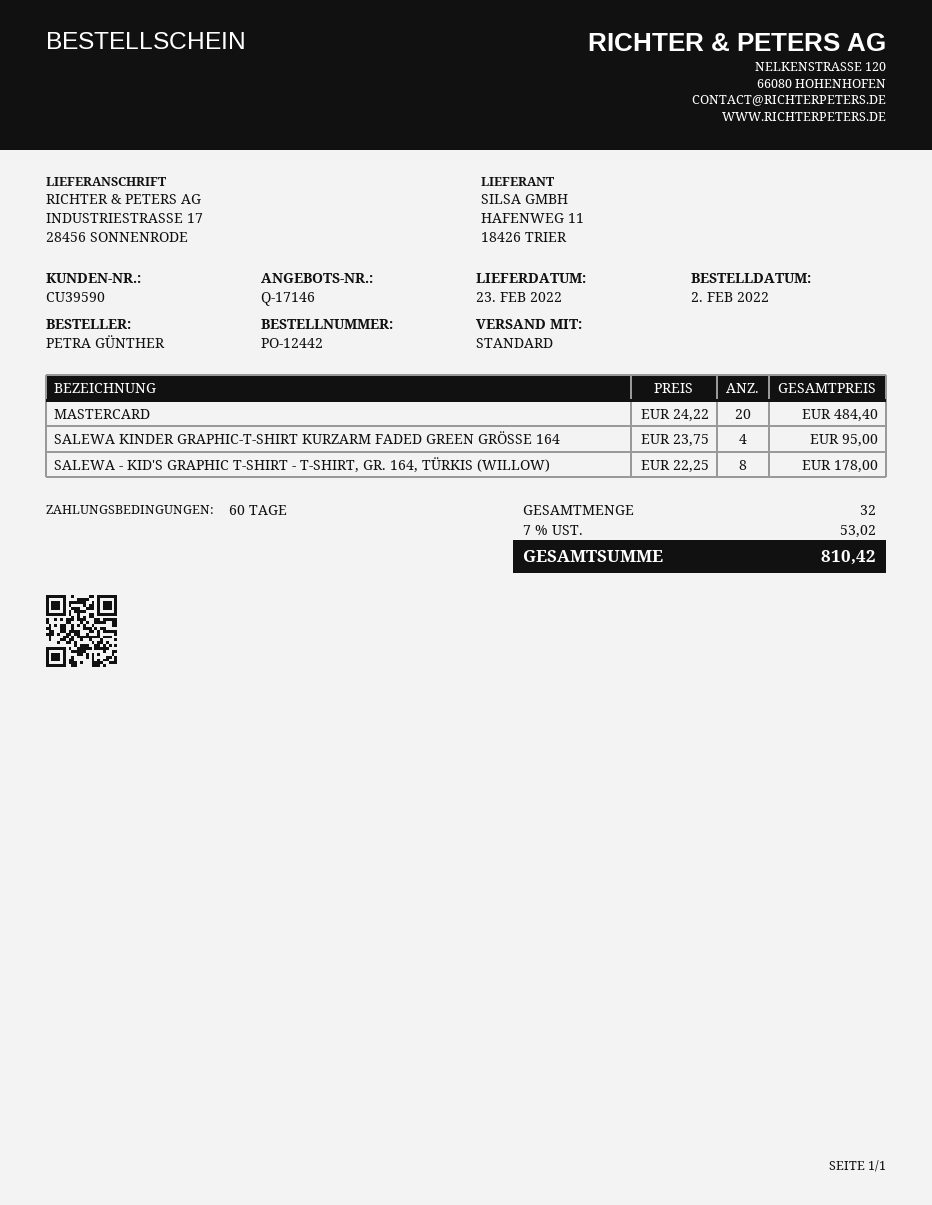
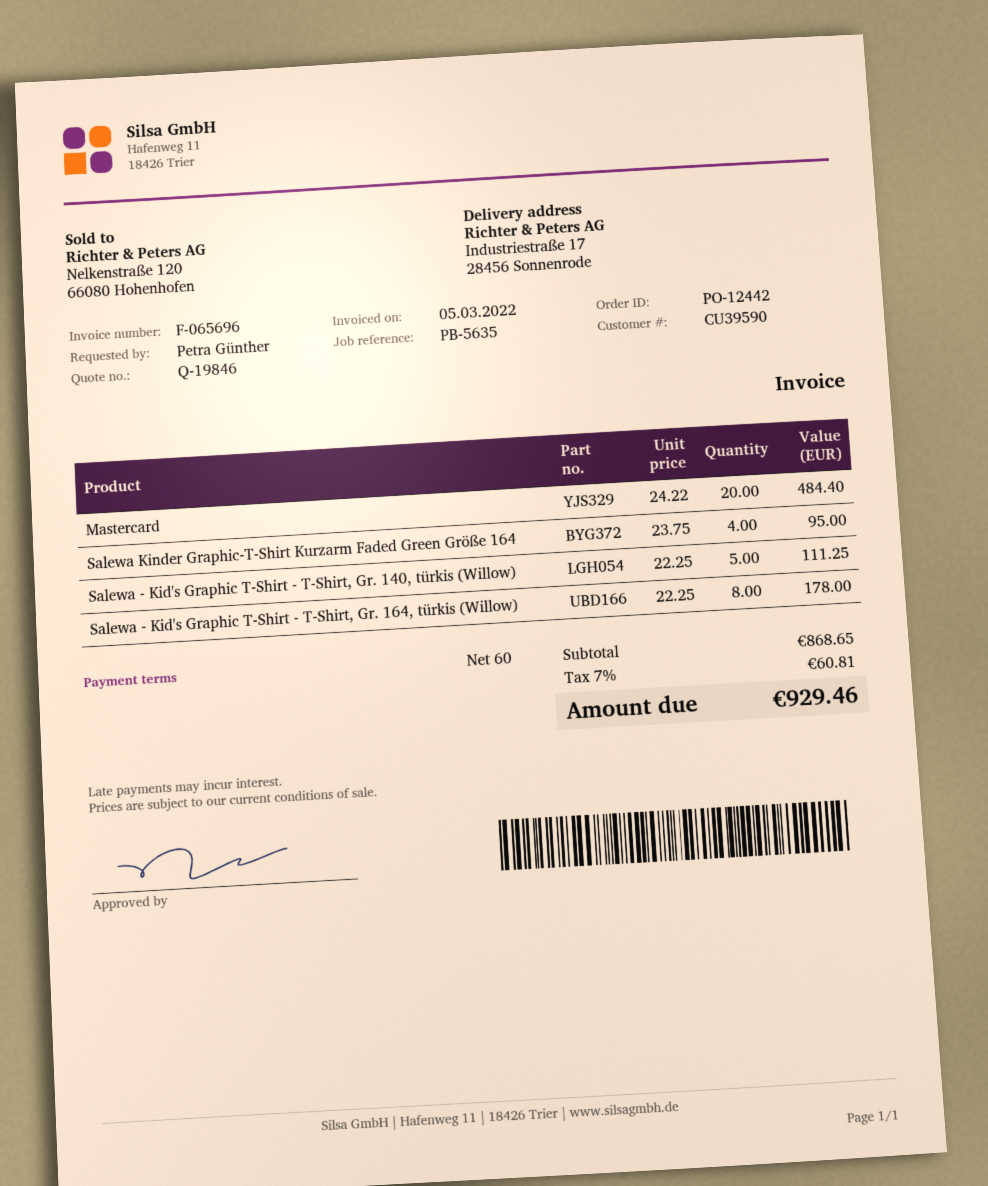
quote number: Q-17146 -> Q-19846
Salewa - Kid's Graphic T-Shirt - T-Shirt, Gr. 140, türkis (Willow): none -> 5 x 22.25 = 111.25
tax: 7% = 53.02 -> 7% = 60.81
total: 810.42 -> 929.46

